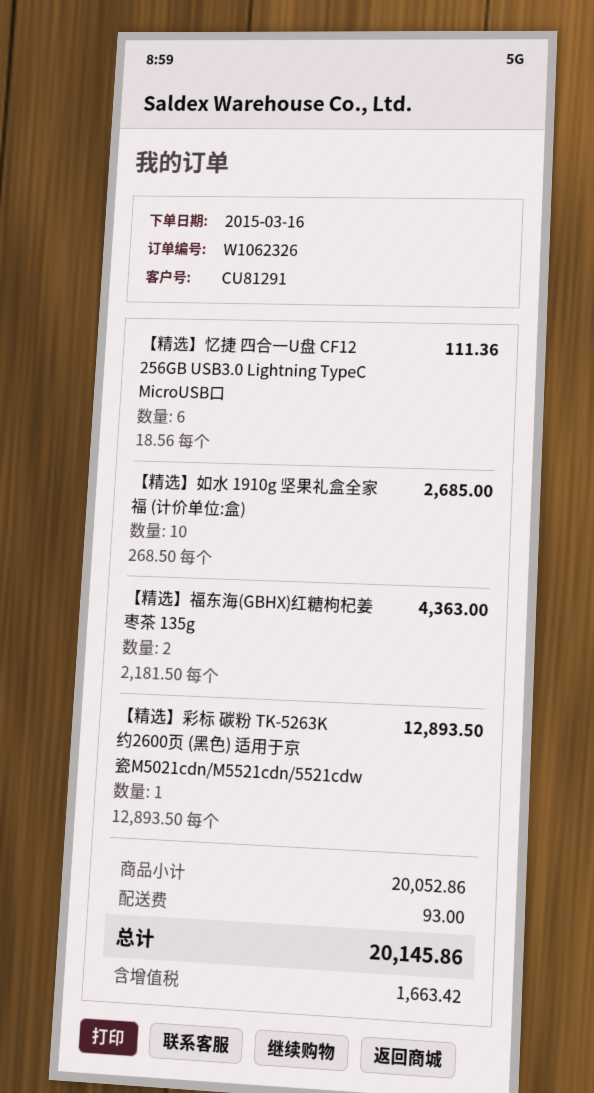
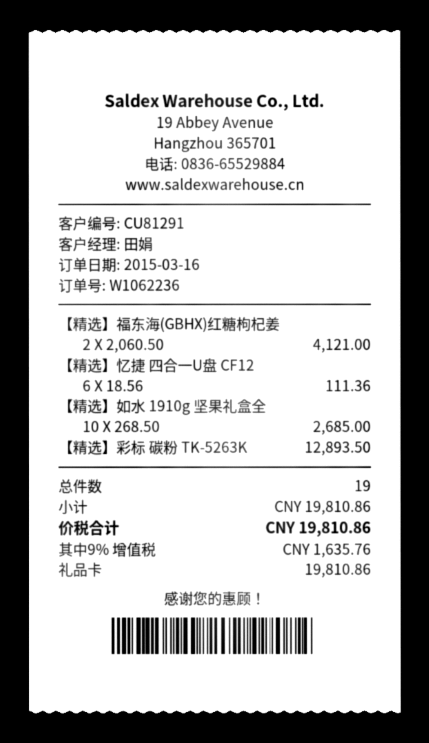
order number: W1062326 -> W1062236
【精选】福东海(GBHX)红糖枸杞姜枣茶 135g: 2 x 2181.50 = 4363.00 -> 2 x 2060.50 = 4121.00
subtotal: 20052.86 -> 19810.86
shipping: 93.00 -> none
tax: 1663.42 -> 1635.76
total: 20145.86 -> 19810.86

